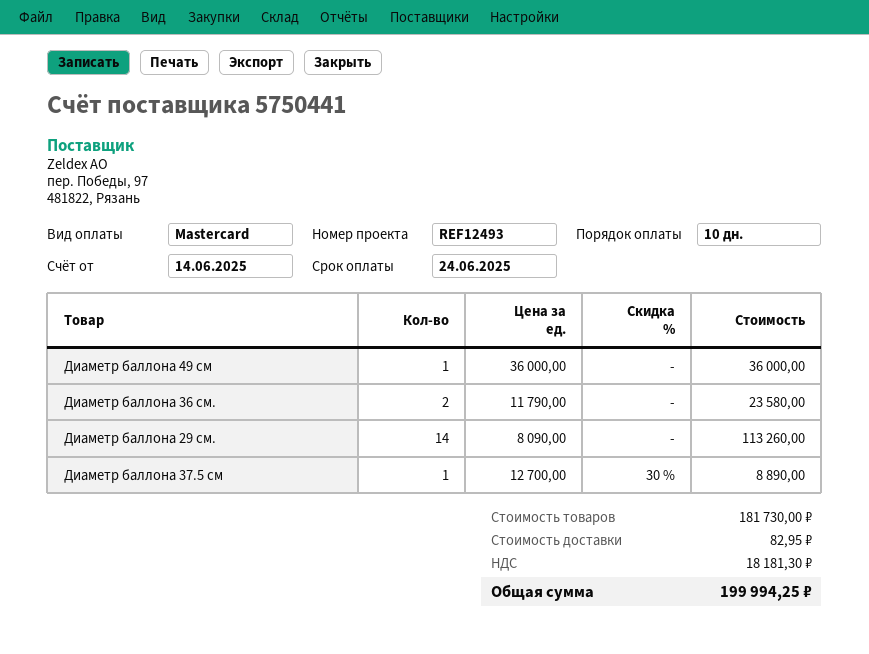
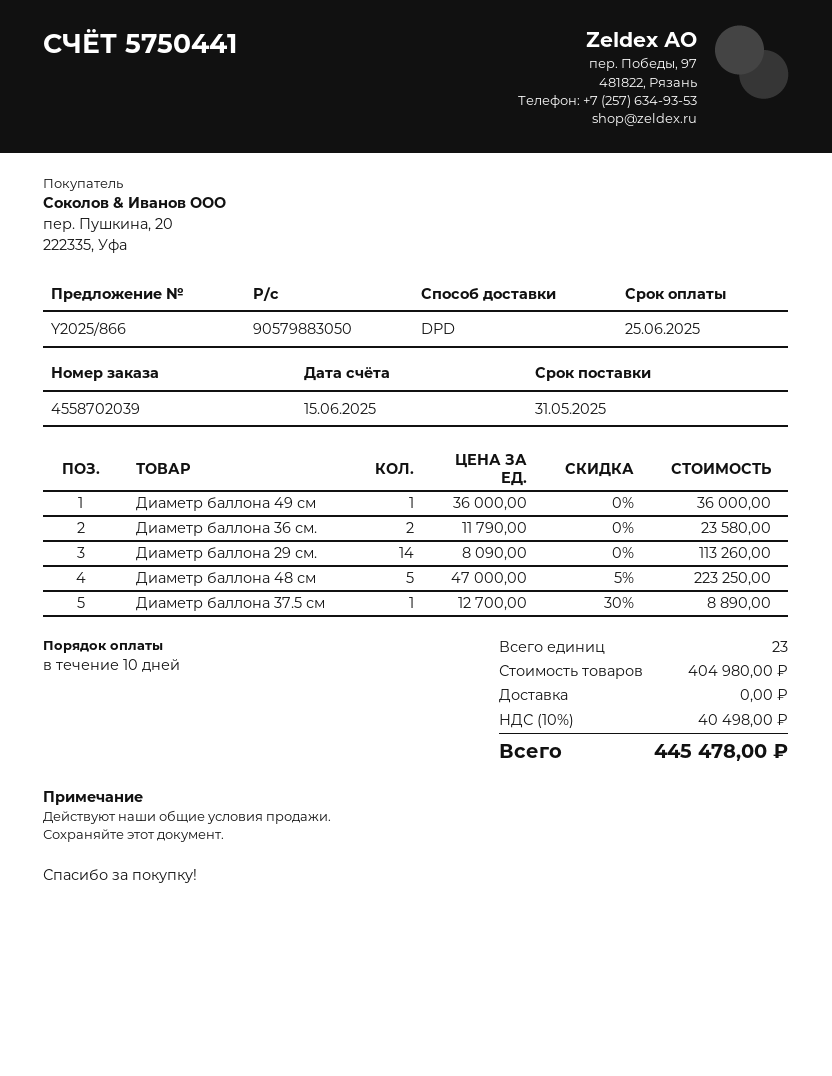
invoice date: 2025-06-14 -> 2025-06-15
due date: 2025-06-24 -> 2025-06-25
Диаметр баллона 48 см: none -> 5 x 47000.00 - 5% = 223250.00
subtotal: 181730.00 -> 404980.00
shipping: 82.95 -> 0.00
tax: 18181.30 -> 40498.00
total: 199994.25 -> 445478.00

